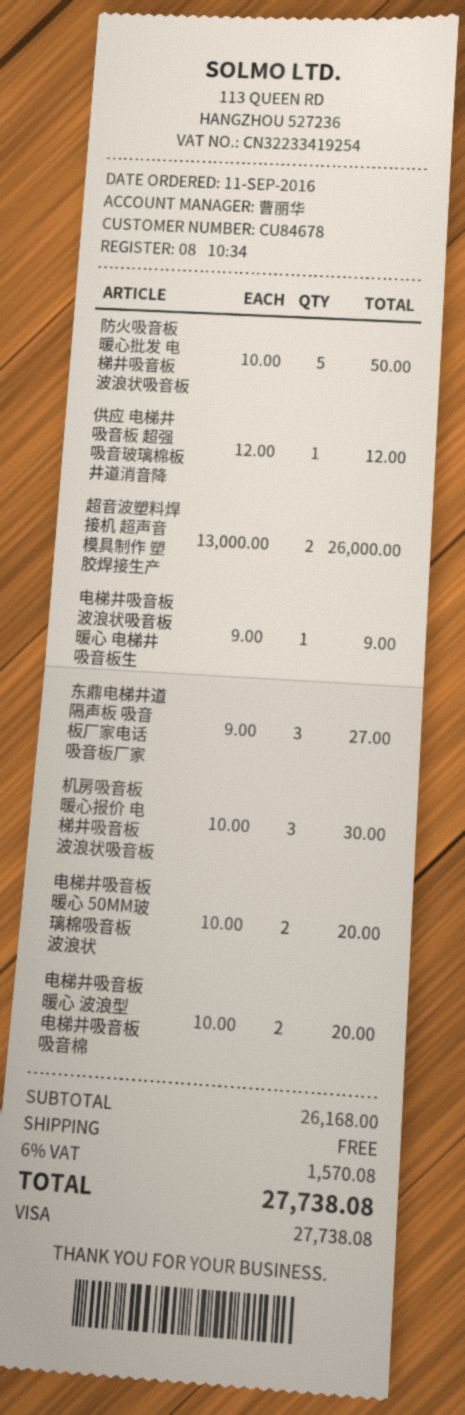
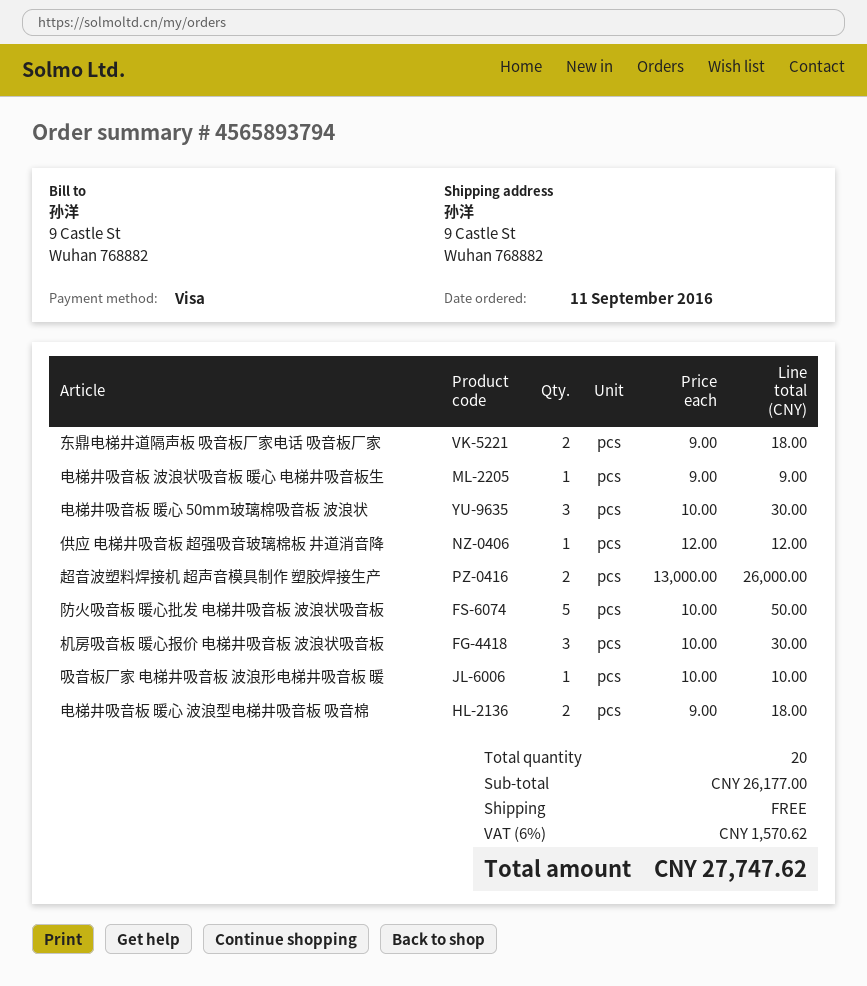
东鼎电梯井道隔声板 吸音板厂家电话 吸音板厂家: 3 x 9.00 = 27.00 -> 2 x 9.00 = 18.00
电梯井吸音板 暖心 50MM玻璃棉吸音板 波浪状: 2 x 10.00 = 20.00 -> 3 x 10.00 = 30.00
电梯井吸音板 暖心 波浪型电梯井吸音板 吸音棉: 2 x 10.00 = 20.00 -> 2 x 9.00 = 18.00
吸音板厂家 电梯井吸音板 波浪形电梯井吸音板 暖: none -> 1 x 10.00 = 10.00
subtotal: 26168.00 -> 26177.00
tax: 6% = 1570.08 -> 6% = 1570.62
total: 27738.08 -> 27747.62

